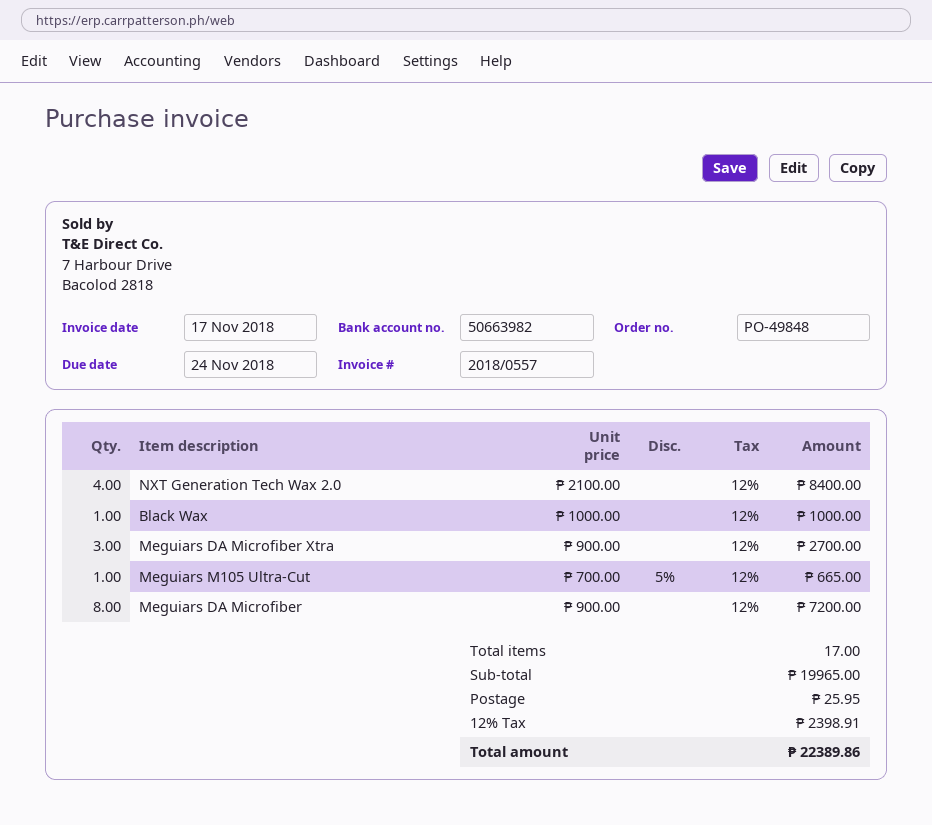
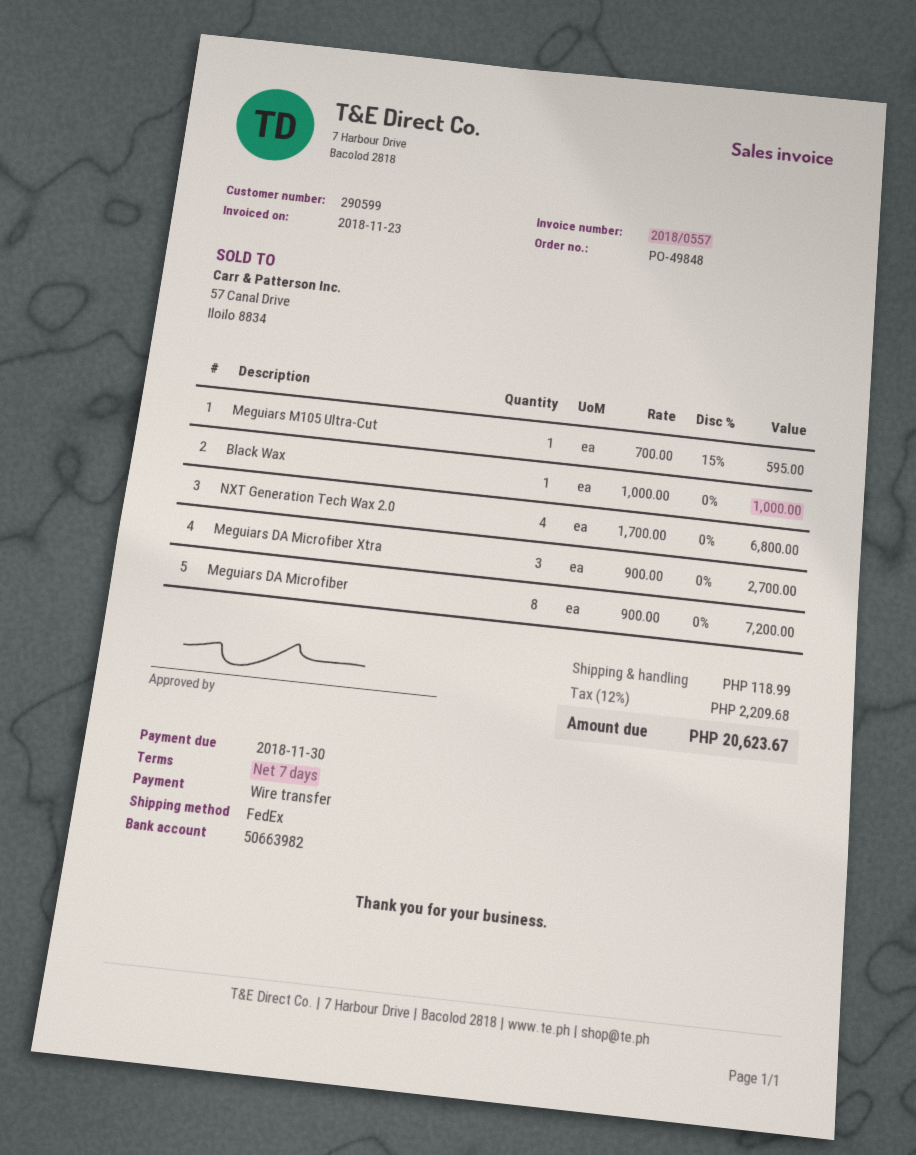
invoice date: 2018-11-17 -> 2018-11-23
due date: 2018-11-24 -> 2018-11-30
NXT Generation Tech Wax 2.0: 4 x 2100.00 = 8400.00 -> 4 x 1700.00 = 6800.00
Meguiars M105 Ultra-Cut: 1 x 700.00 - 5% = 665.00 -> 1 x 700.00 - 15% = 595.00
shipping: 25.95 -> 118.99
tax: 12% = 2398.91 -> 12% = 2209.68
total: 22389.86 -> 20623.67

